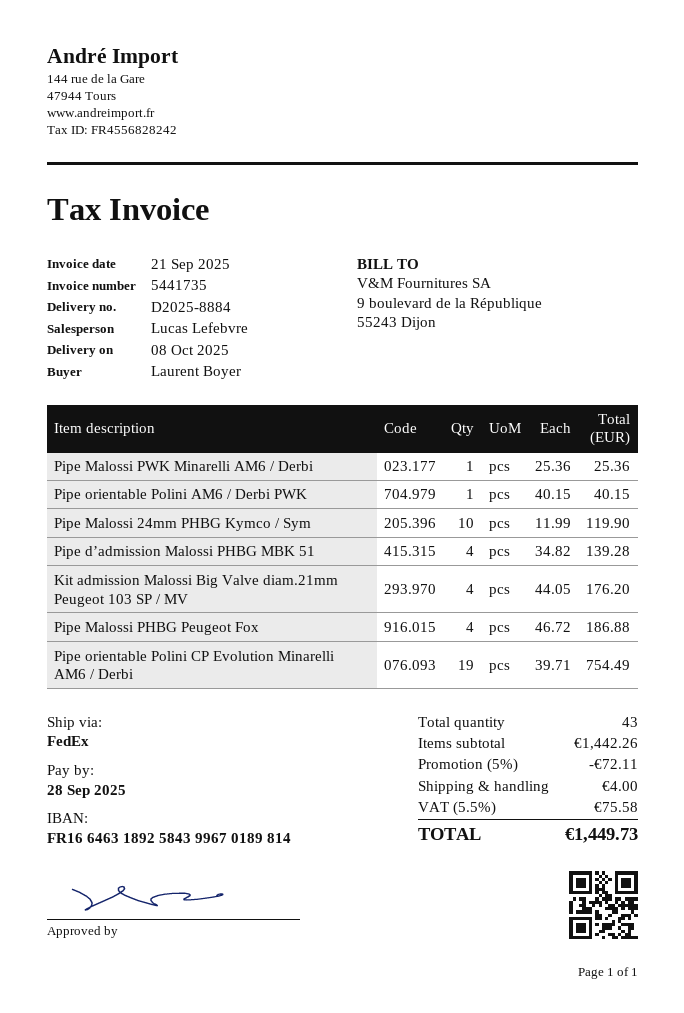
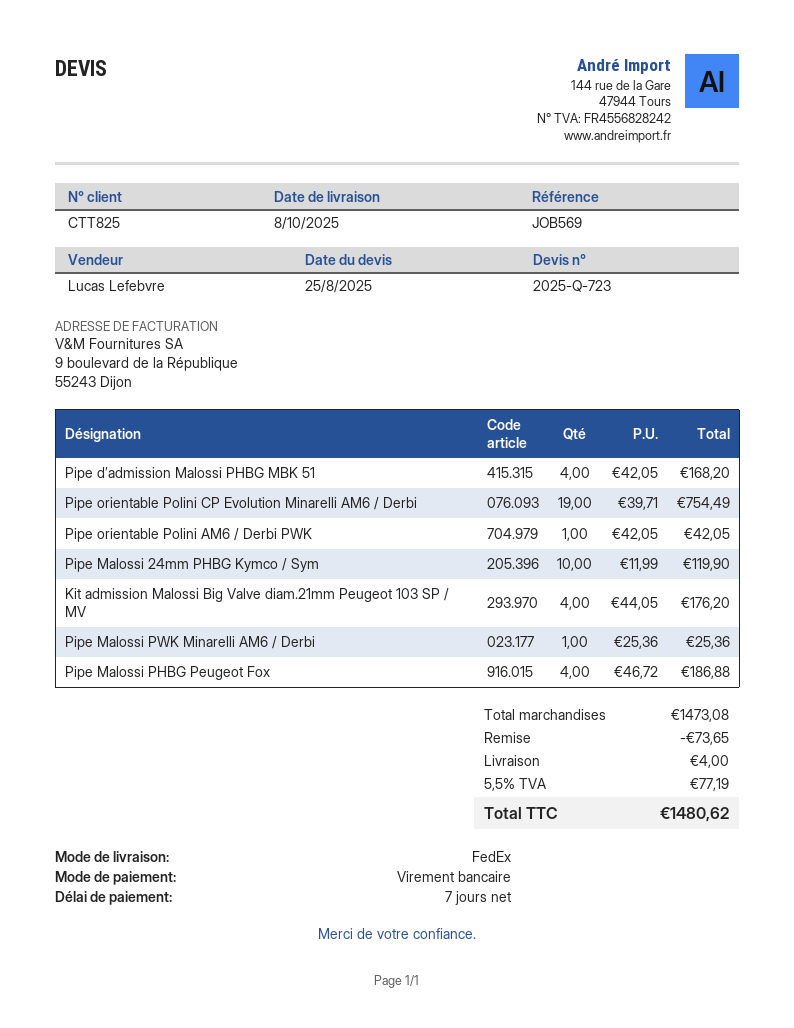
Pipe orientable Polini AM6 / Derbi PWK: 1 x 40.15 = 40.15 -> 1 x 42.05 = 42.05
Pipe d’admission Malossi PHBG MBK 51: 4 x 34.82 = 139.28 -> 4 x 42.05 = 168.20
subtotal: 1442.26 -> 1473.08
discount: 72.11 -> 73.65
tax: 5.5% = 75.58 -> 5.5% = 77.19
total: 1449.73 -> 1480.62

